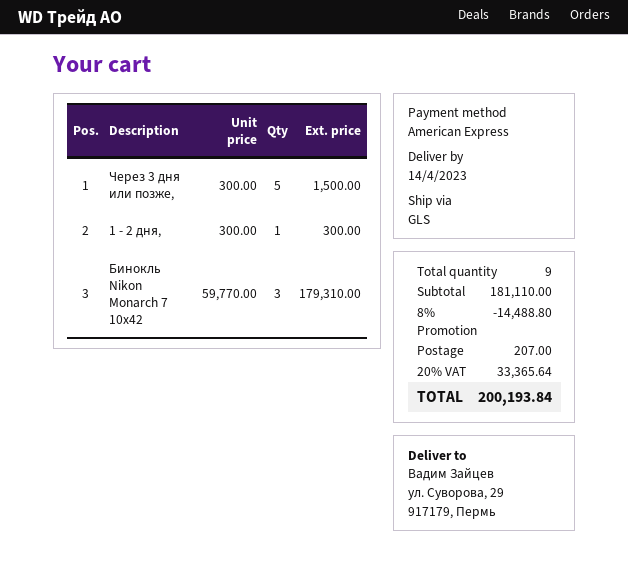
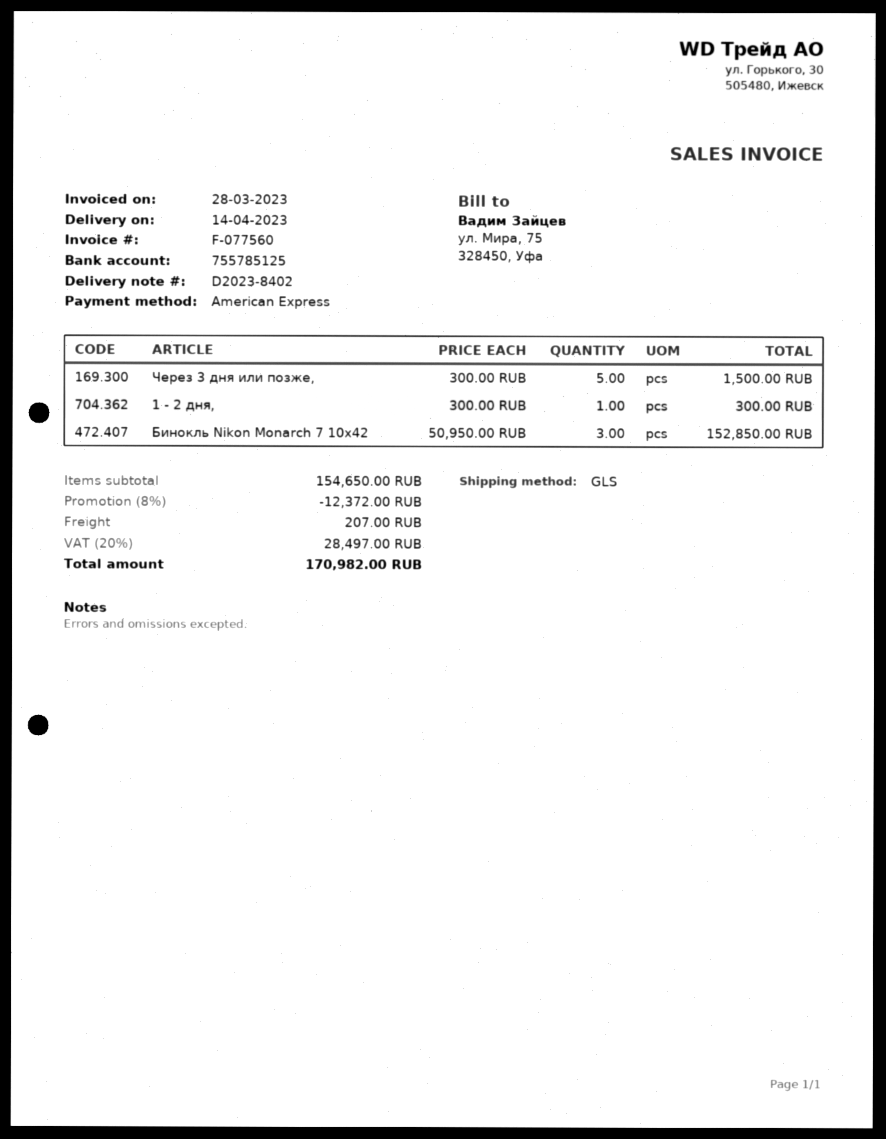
Бинокль Nikon Monarch 7 10x42: 3 x 59770.00 = 179310.00 -> 3 x 50950.00 = 152850.00
subtotal: 181110.00 -> 154650.00
discount: 8% = 14488.80 -> 8% = 12372.00
tax: 20% = 33365.64 -> 20% = 28497.00
total: 200193.84 -> 170982.00

